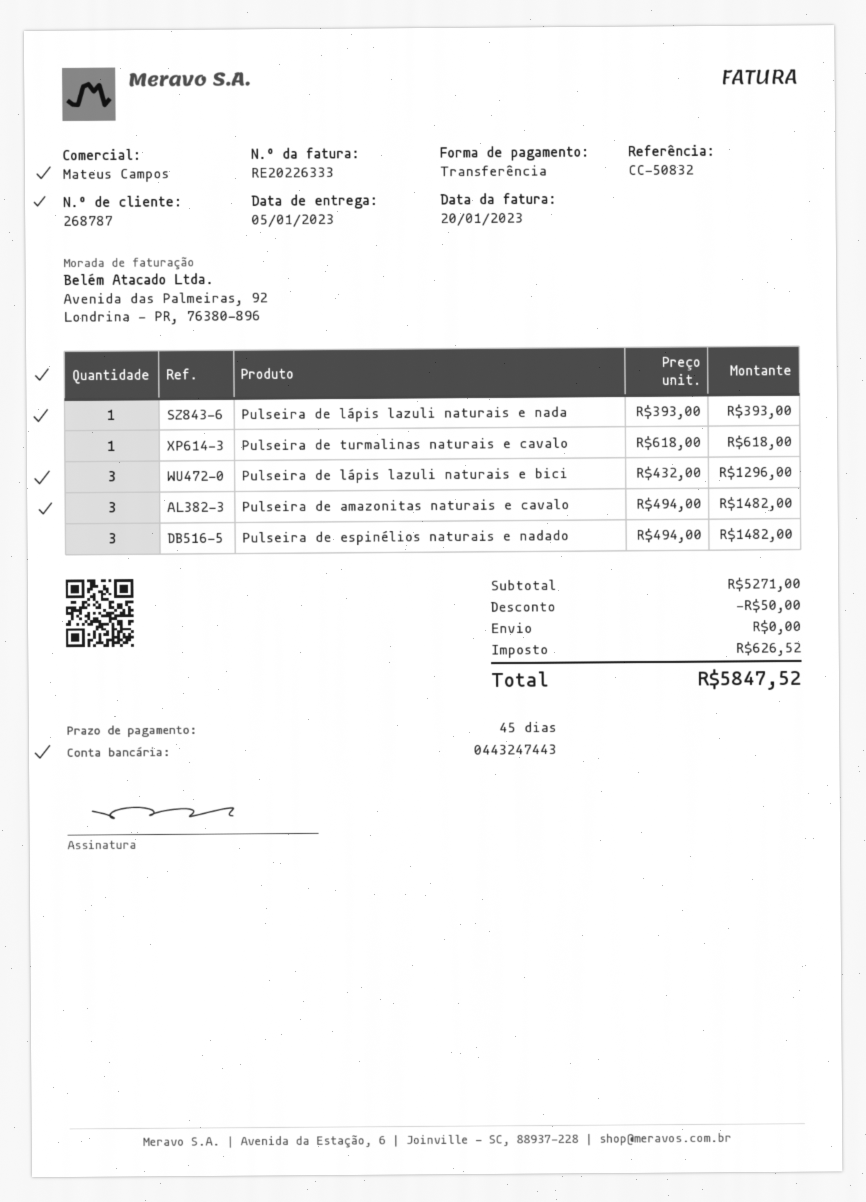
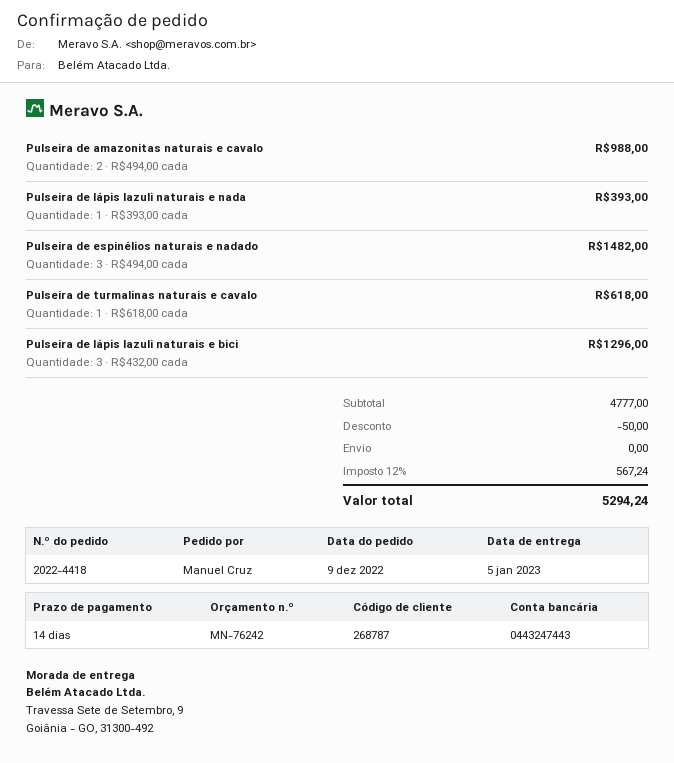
payment terms: 45 days -> 14 days
Pulseira de amazonitas naturais e cavalo: 3 x 494.00 = 1482.00 -> 2 x 494.00 = 988.00
subtotal: 5271.00 -> 4777.00
tax: 626.52 -> 567.24
total: 5847.52 -> 5294.24

